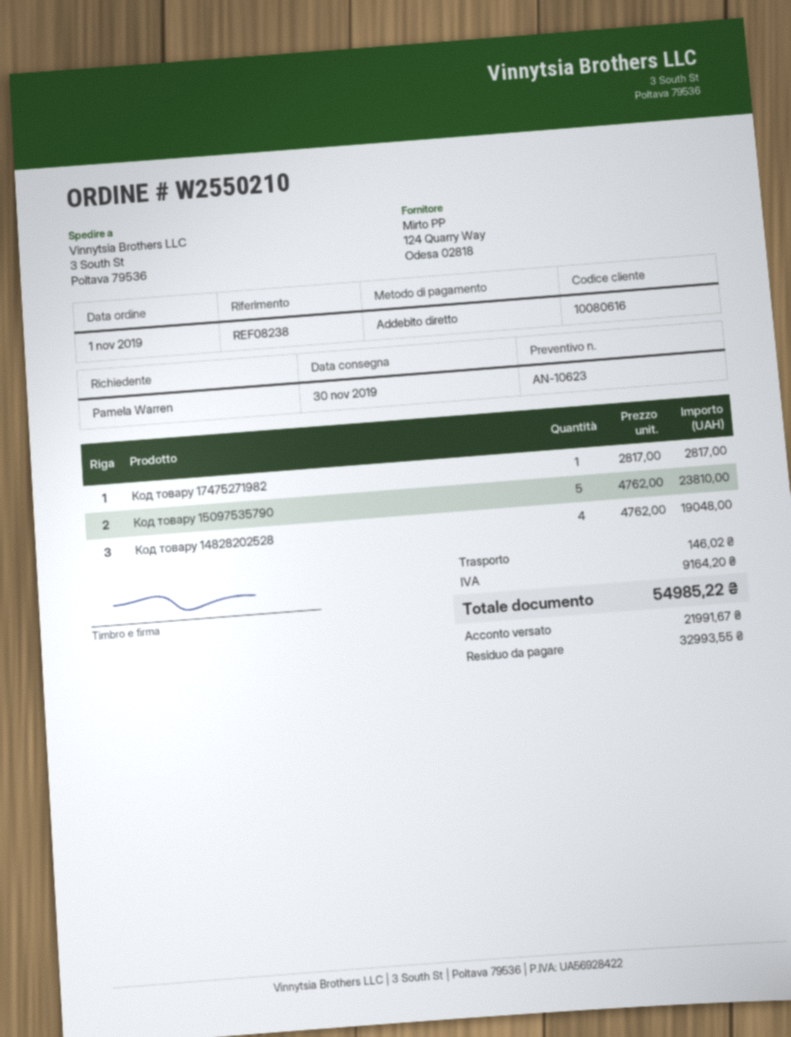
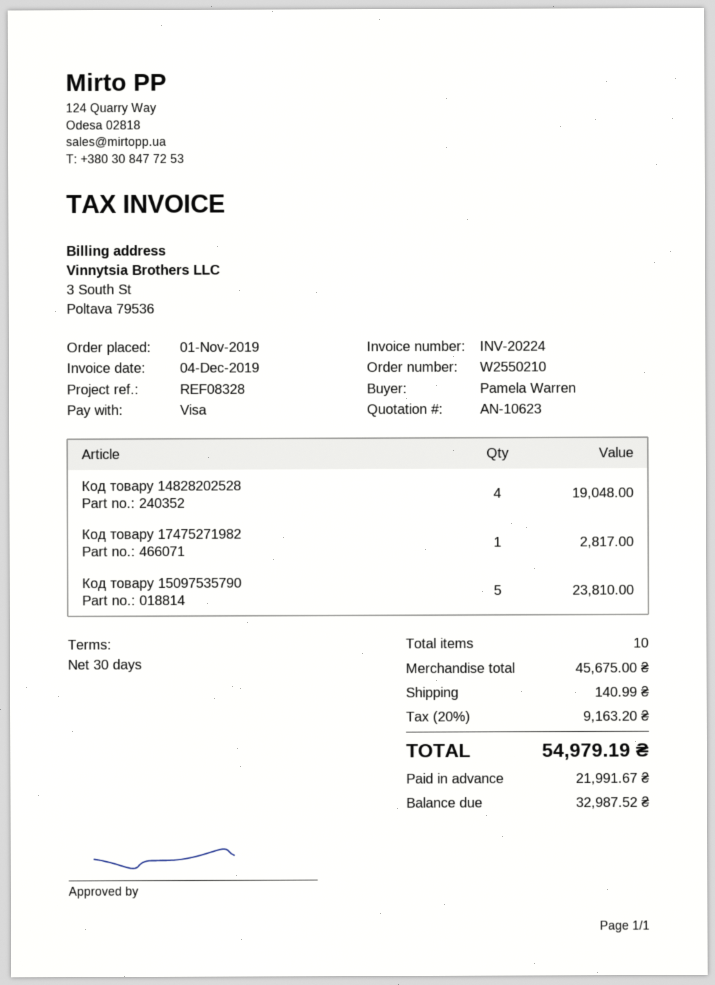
reference: REF08238 -> REF08328
payment method: direct debit -> Visa
shipping: 146.02 -> 140.99
tax: 9164.20 -> 9163.20
total: 54985.22 -> 54979.19
balance: 32993.55 -> 32987.52

